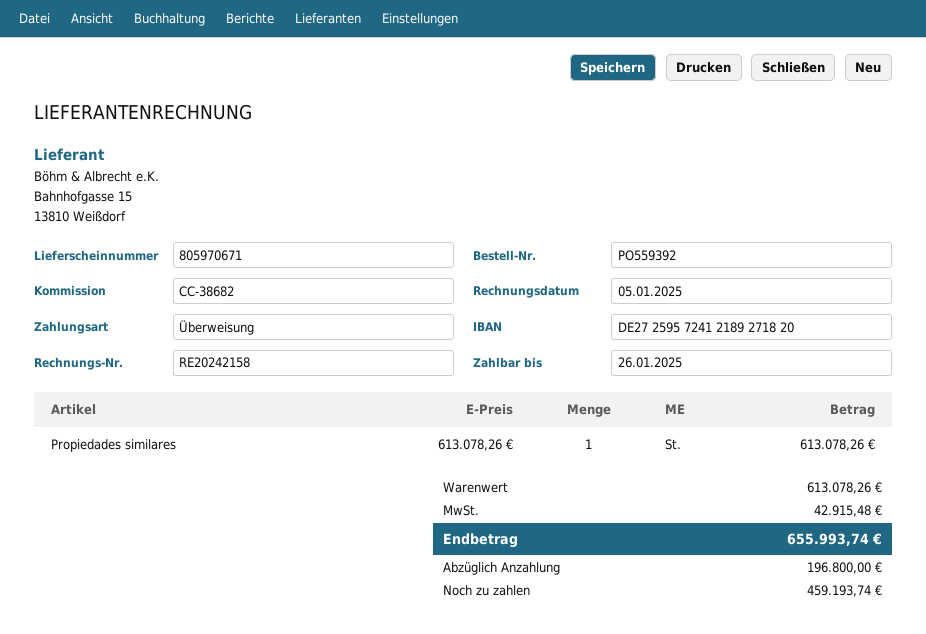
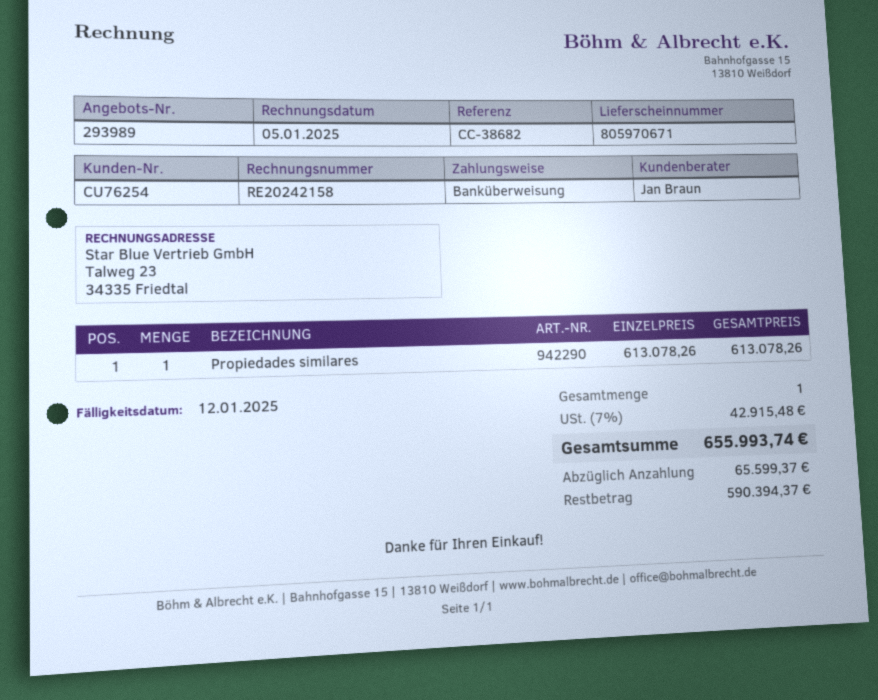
due date: 2025-01-26 -> 2025-01-12
deposit: 196800.00 -> 65599.37
balance: 459193.74 -> 590394.37

